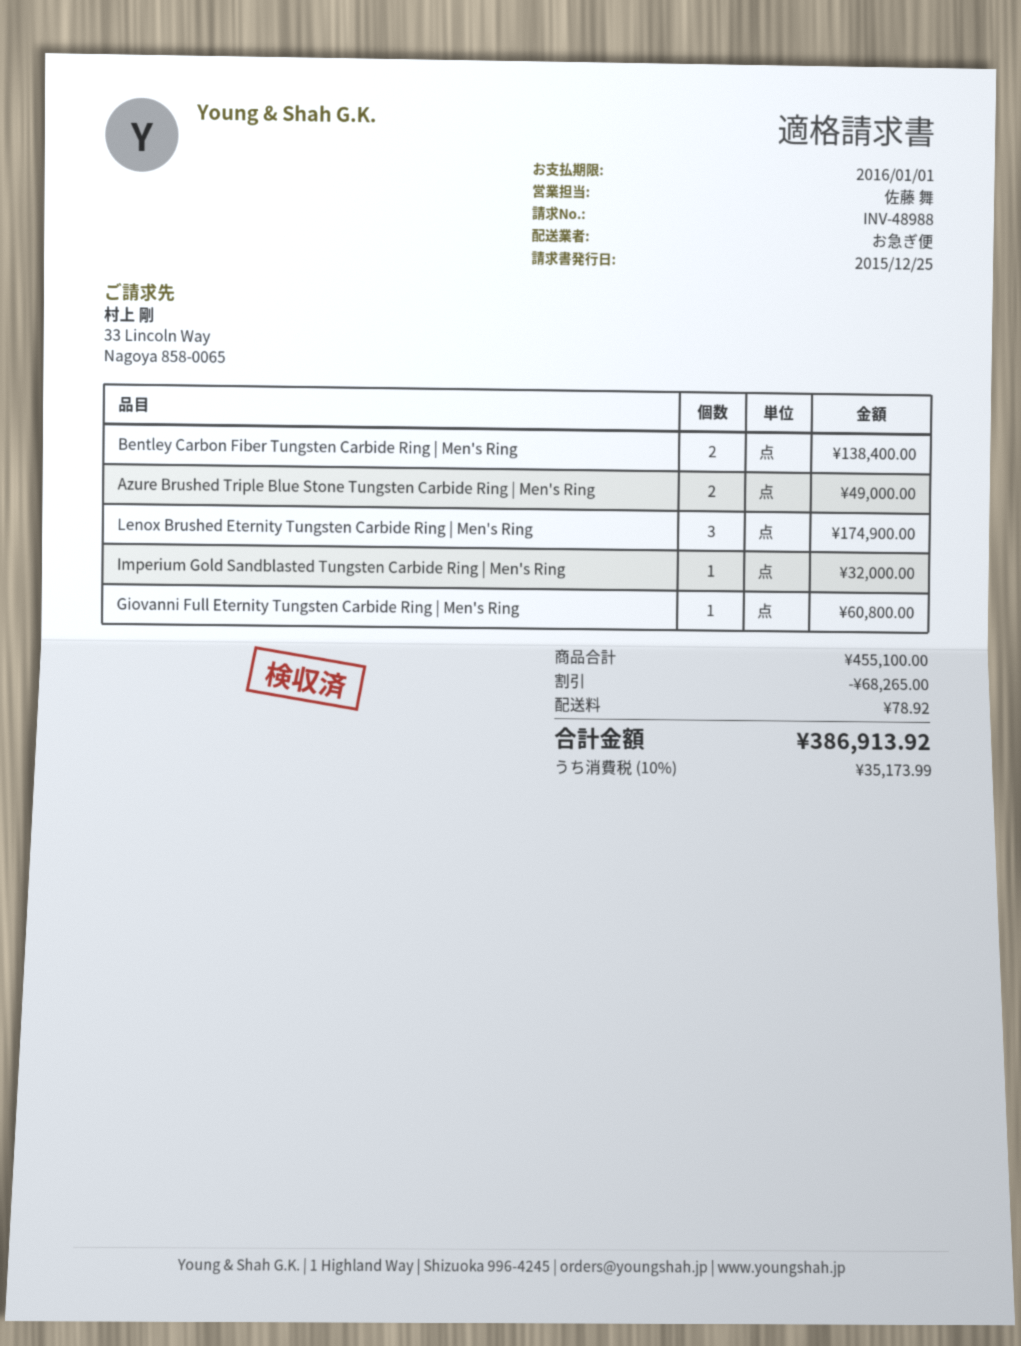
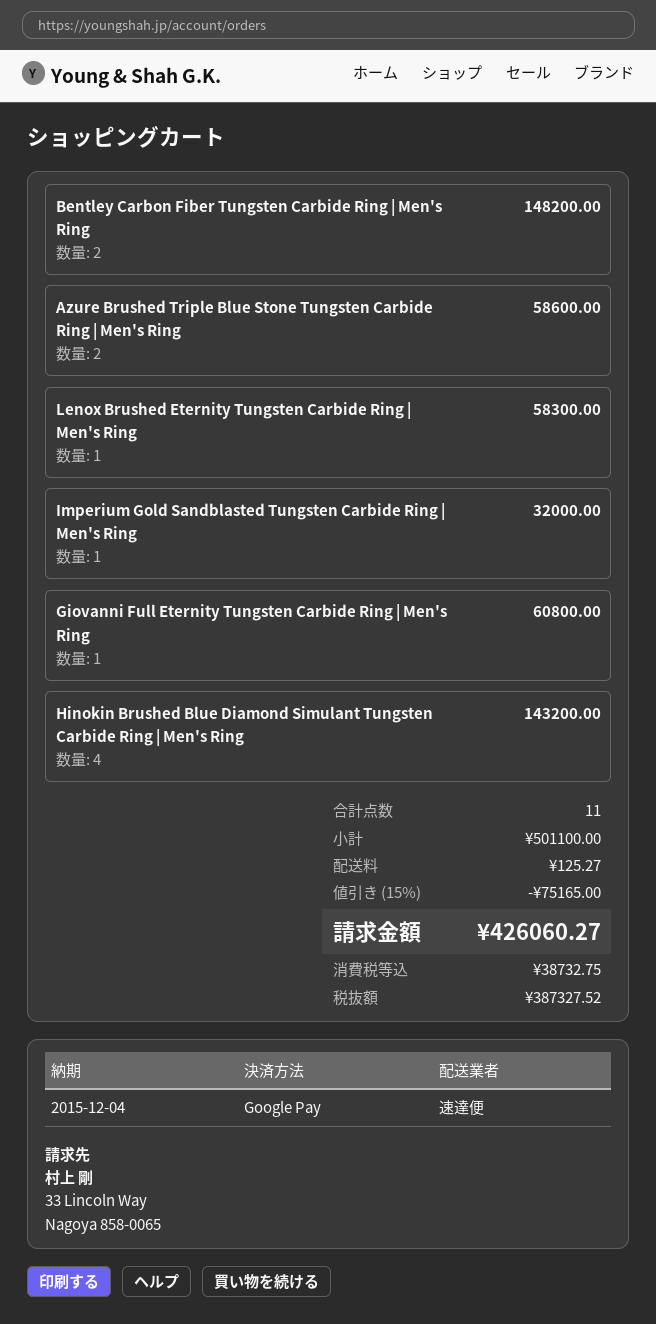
Bentley Carbon Fiber Tungsten Carbide Ring | Men's Ring: 2 for 138400.00 -> 2 for 148200.00
Azure Brushed Triple Blue Stone Tungsten Carbide Ring | Men's Ring: 2 for 49000.00 -> 2 for 58600.00
Lenox Brushed Eternity Tungsten Carbide Ring | Men's Ring: 3 for 174900.00 -> 1 for 58300.00
Hinokin Brushed Blue Diamond Simulant Tungsten Carbide Ring | Men's Ring: none -> 4 for 143200.00
subtotal: 455100.00 -> 501100.00
discount: 68265.00 -> 75165.00
shipping: 78.92 -> 125.27
tax: 35173.99 -> 38732.75
total: 386913.92 -> 426060.27

